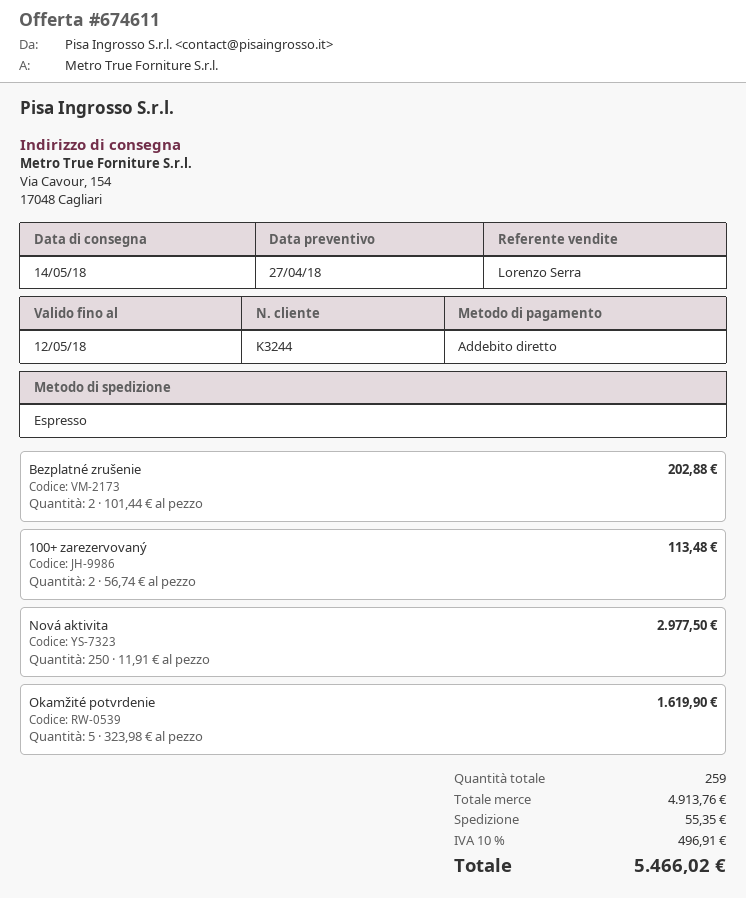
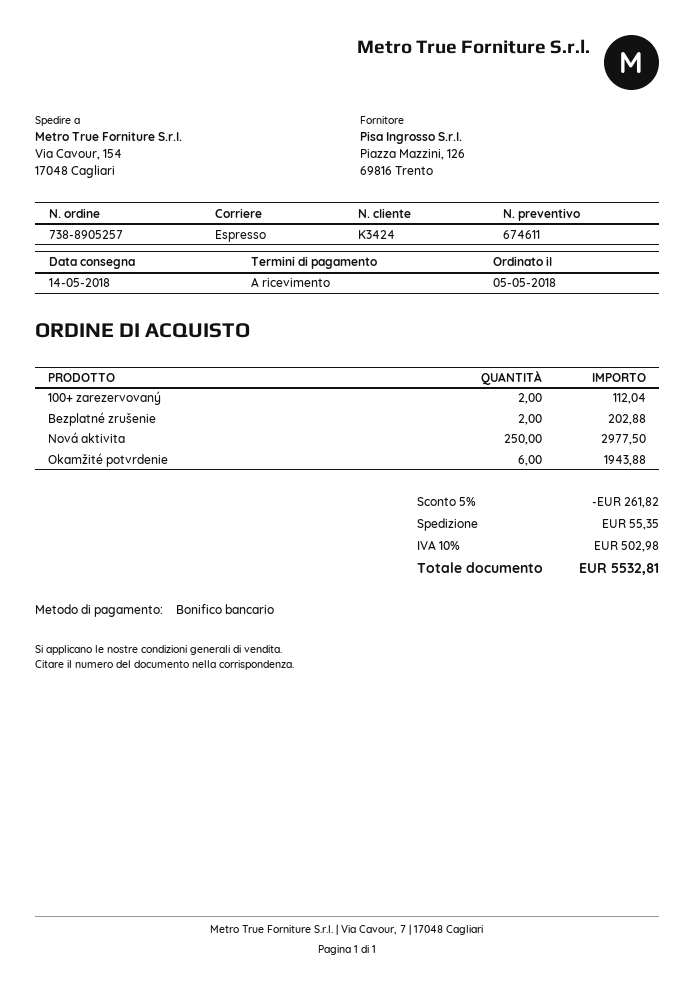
customer number: K3244 -> K3424
payment method: direct debit -> bank transfer
100+ zarezervovaný: 2 for 113.48 -> 2 for 112.04
Okamžité potvrdenie: 5 for 1619.90 -> 6 for 1943.88
discount: none -> 5% = 261.82
tax: 10% = 496.91 -> 10% = 502.98
total: 5466.02 -> 5532.81

